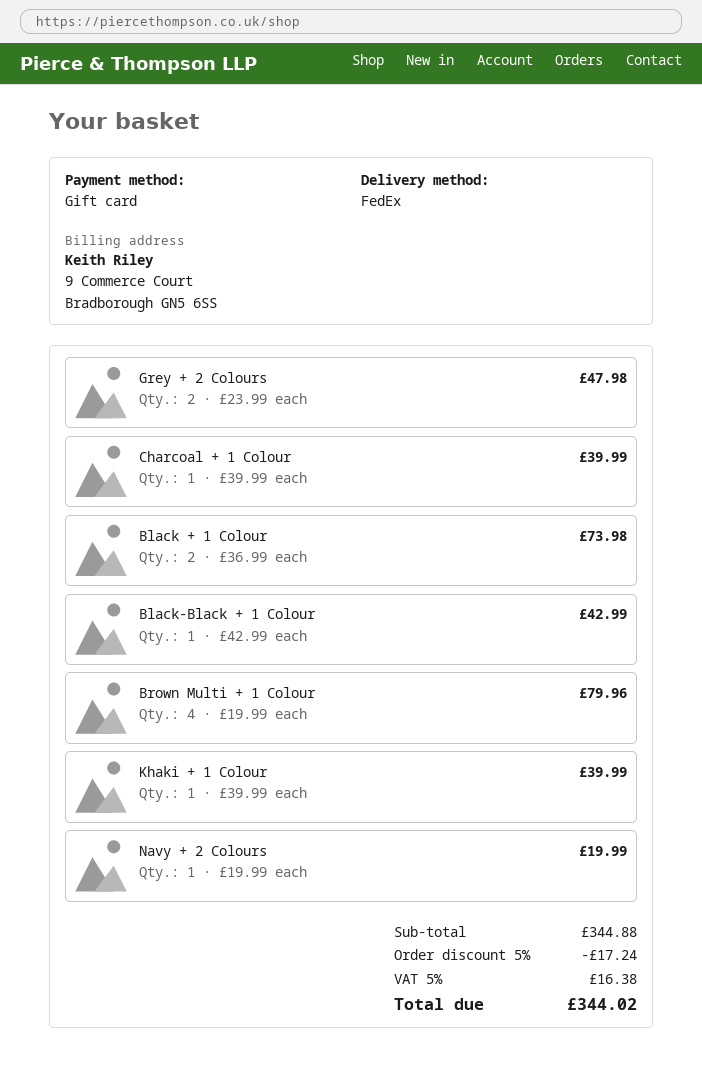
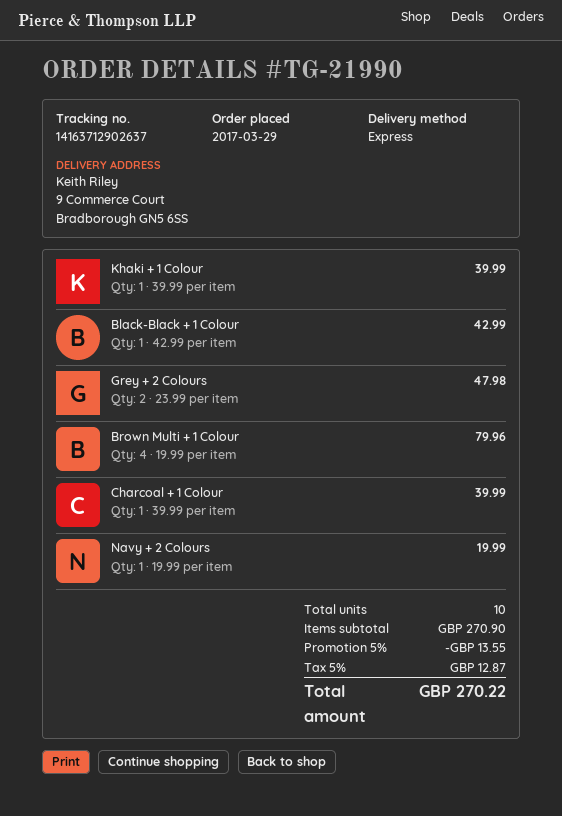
shipping method: FedEx -> express
Black + 1 Colour: 2 x 36.99 = 73.98 -> none
subtotal: 344.88 -> 270.90
discount: 5% = 17.24 -> 5% = 13.55
tax: 5% = 16.38 -> 5% = 12.87
total: 344.02 -> 270.22

